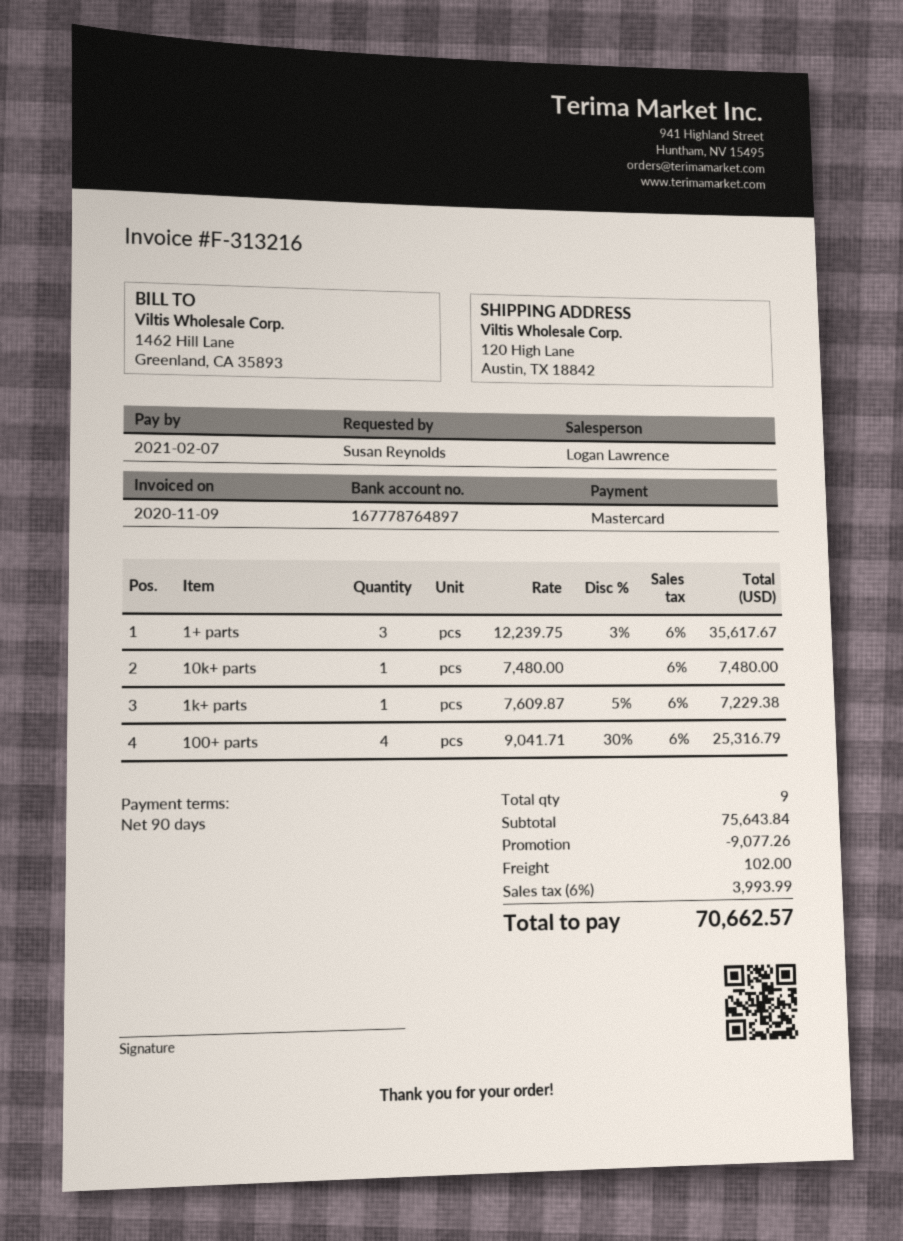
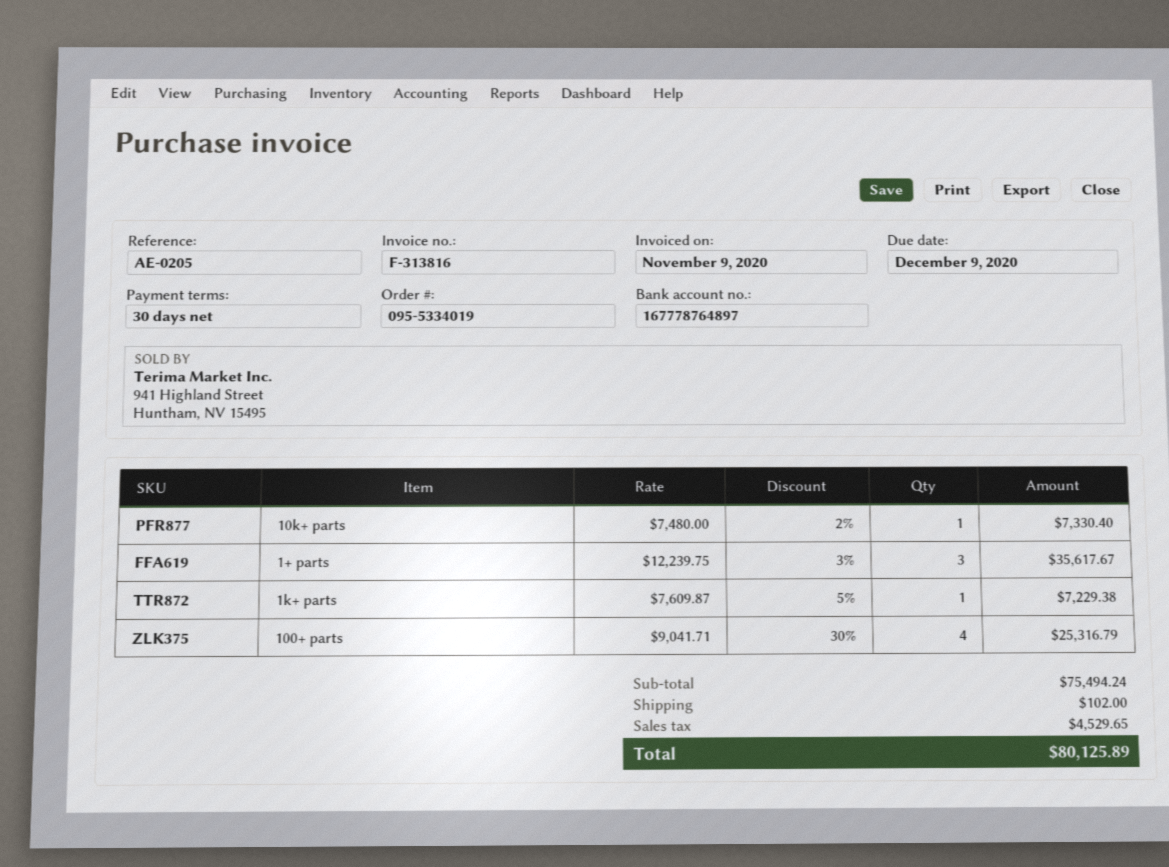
invoice number: F-313216 -> F-313816
payment terms: 90 days -> 30 days
due date: 2021-02-07 -> 2020-12-09
10k+ parts: 1 x 7480.00 = 7480.00 -> 1 x 7480.00 - 2% = 7330.40
subtotal: 75643.84 -> 75494.24
discount: 9077.26 -> none
tax: 3993.99 -> 4529.65
total: 70662.57 -> 80125.89

